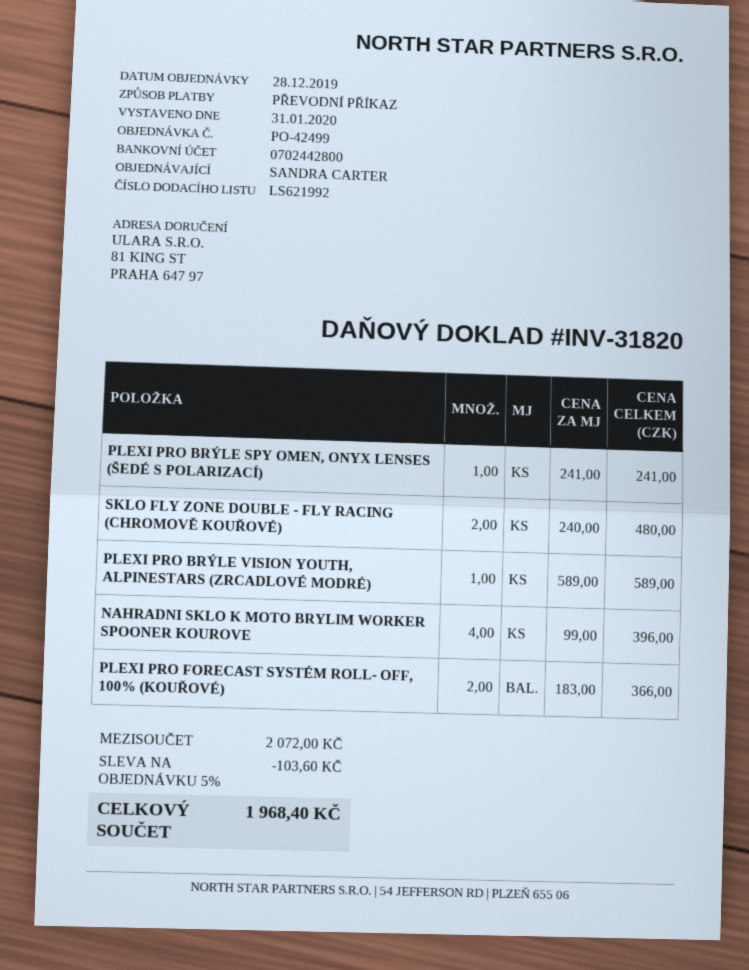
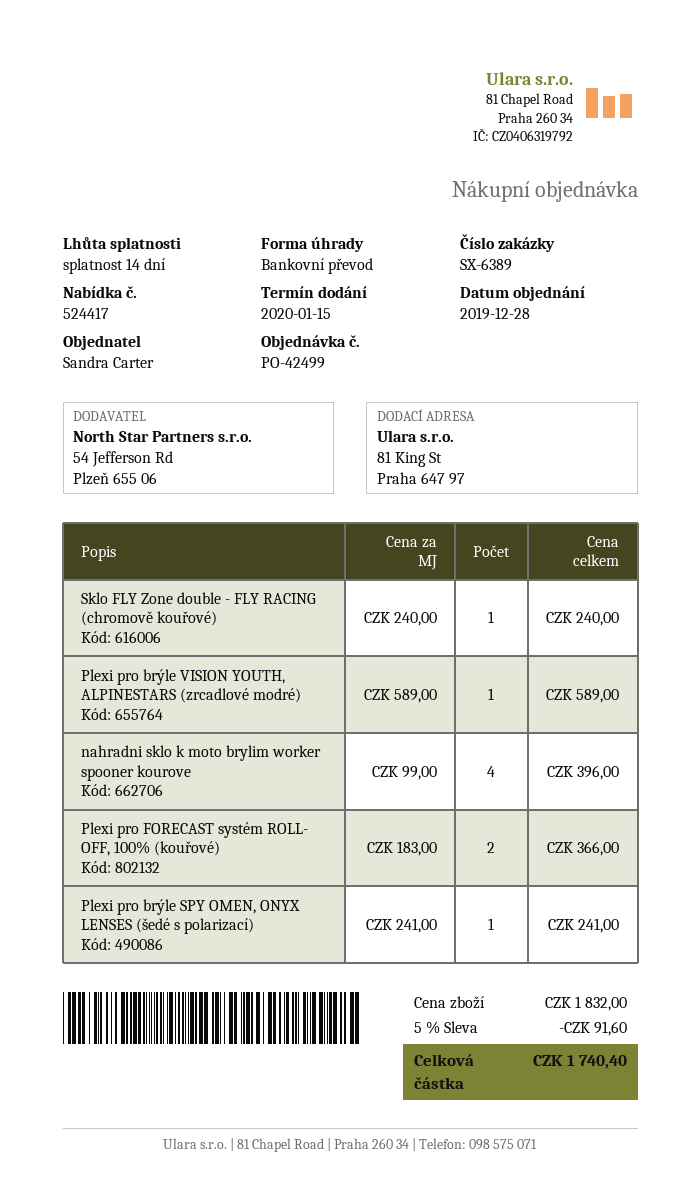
SKLO FLY ZONE DOUBLE - FLY RACING (CHROMOVĚ KOUŘOVÉ): 2 x 240.00 = 480.00 -> 1 x 240.00 = 240.00
subtotal: 2072.00 -> 1832.00
discount: 5% = 103.60 -> 5% = 91.60
total: 1968.40 -> 1740.40

